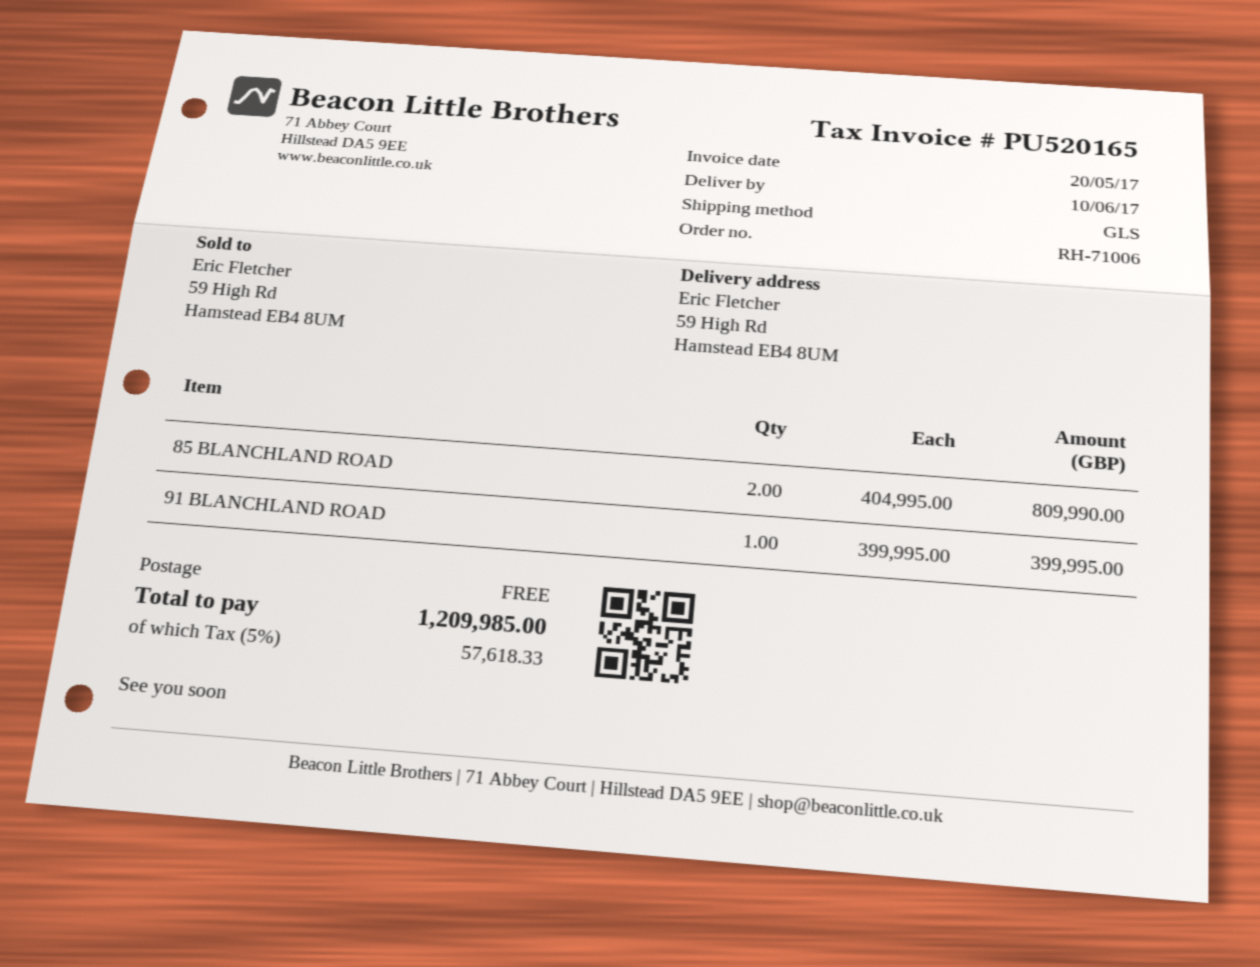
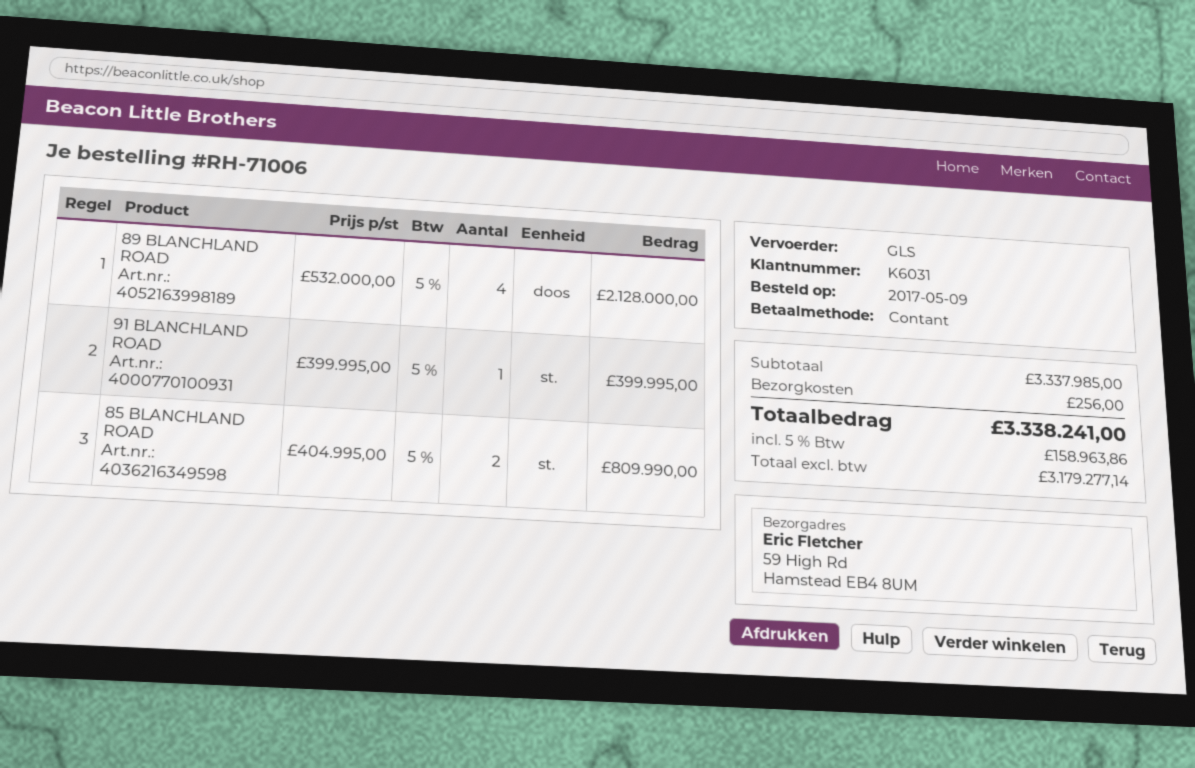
89 BLANCHLAND ROAD: none -> 4 x 532000.00 = 2128000.00
shipping: 0.00 -> 256.00
tax: 5% = 57618.33 -> 5% = 158963.86
total: 1209985.00 -> 3338241.00

